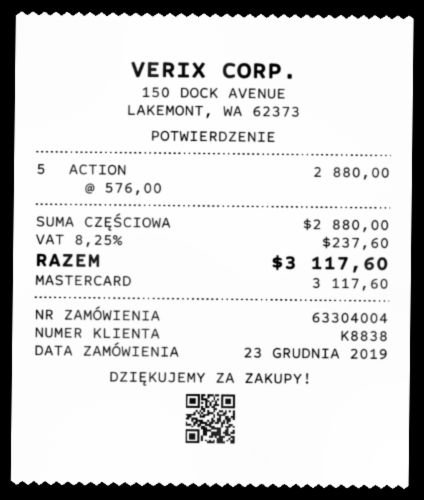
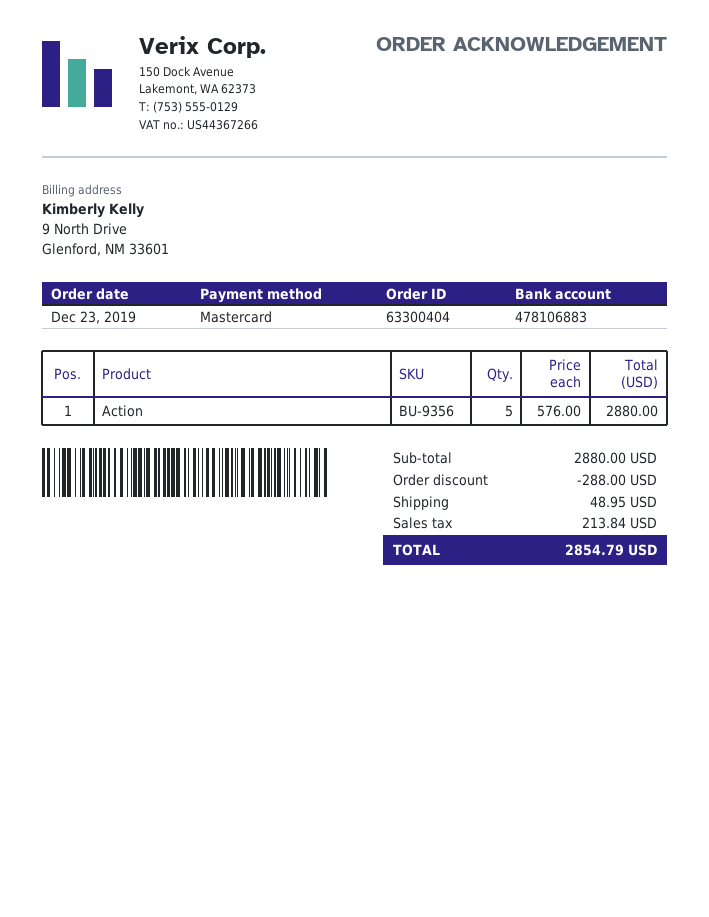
order number: 63304004 -> 63300404
discount: none -> 288.00
shipping: none -> 48.95
tax: 237.60 -> 213.84
total: 3117.60 -> 2854.79

